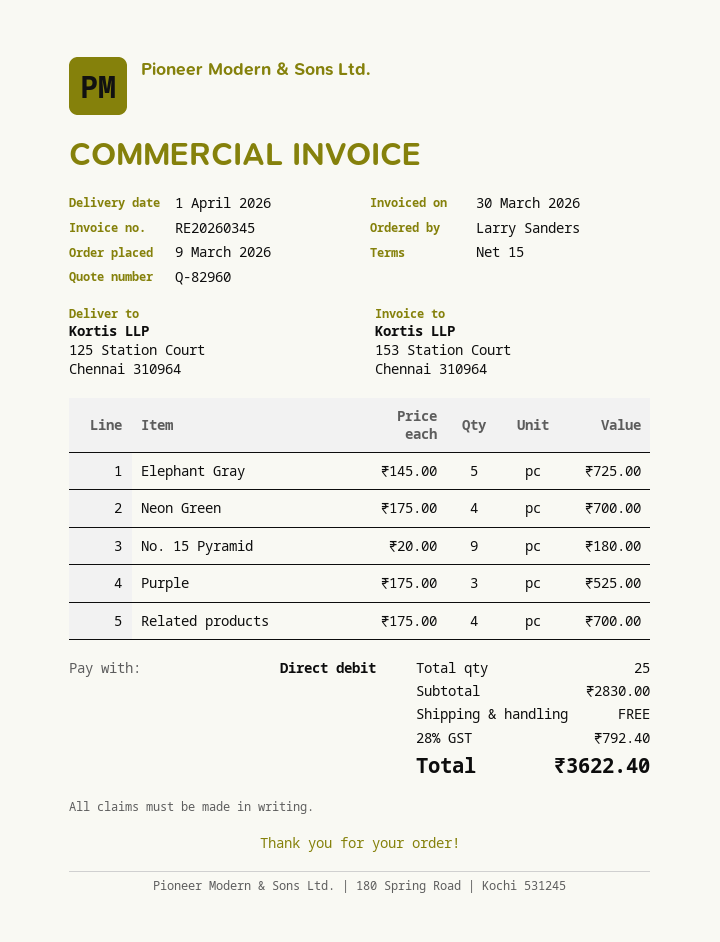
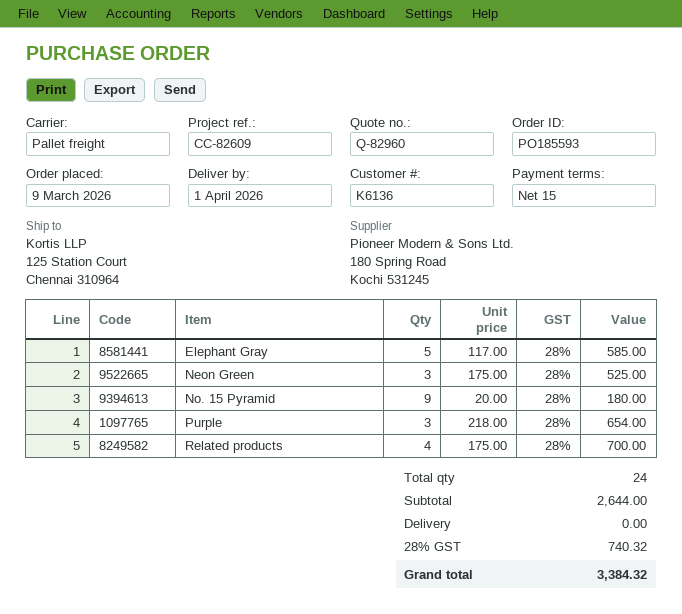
Elephant Gray: 5 x 145.00 = 725.00 -> 5 x 117.00 = 585.00
Neon Green: 4 x 175.00 = 700.00 -> 3 x 175.00 = 525.00
Purple: 3 x 175.00 = 525.00 -> 3 x 218.00 = 654.00
total quantity: 25 -> 24
subtotal: 2830.00 -> 2644.00
tax: 28% = 792.40 -> 28% = 740.32
total: 3622.40 -> 3384.32

